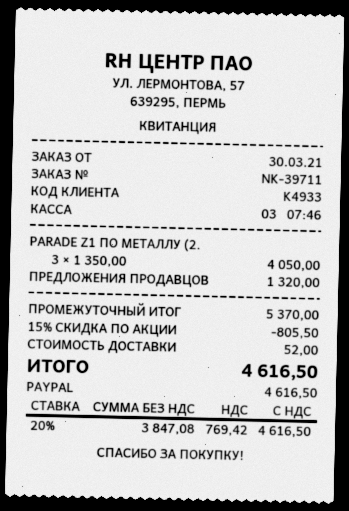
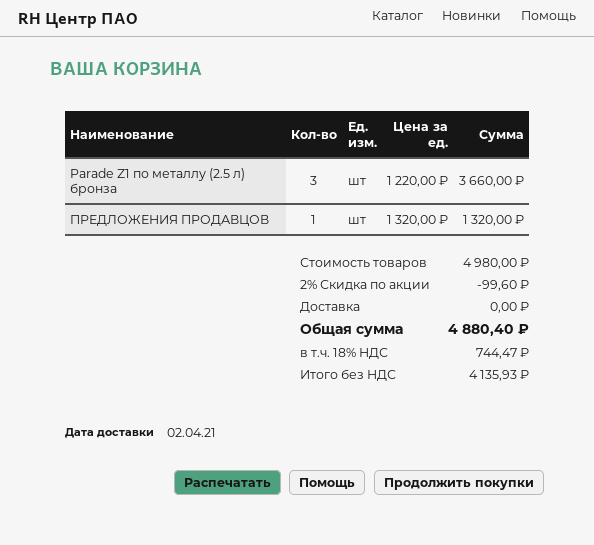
PARADE Z1 ПО МЕТАЛЛУ (2.: 3 x 1350.00 = 4050.00 -> 3 x 1220.00 = 3660.00
subtotal: 5370.00 -> 4980.00
discount: 15% = 805.50 -> 2% = 99.60
shipping: 52.00 -> 0.00
net: 3847.08 -> 4135.93
tax: 20% = 769.42 -> 18% = 744.47
total: 4616.50 -> 4880.40

